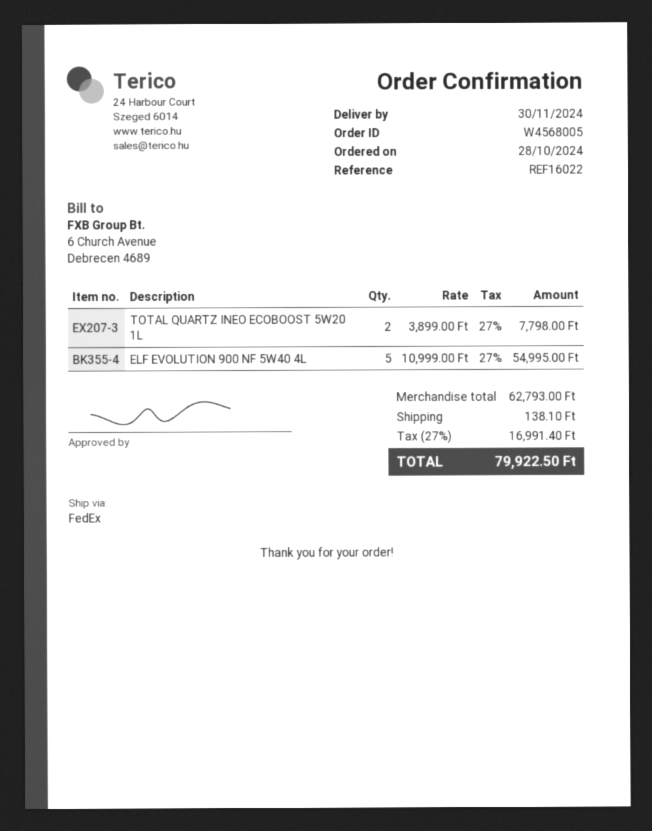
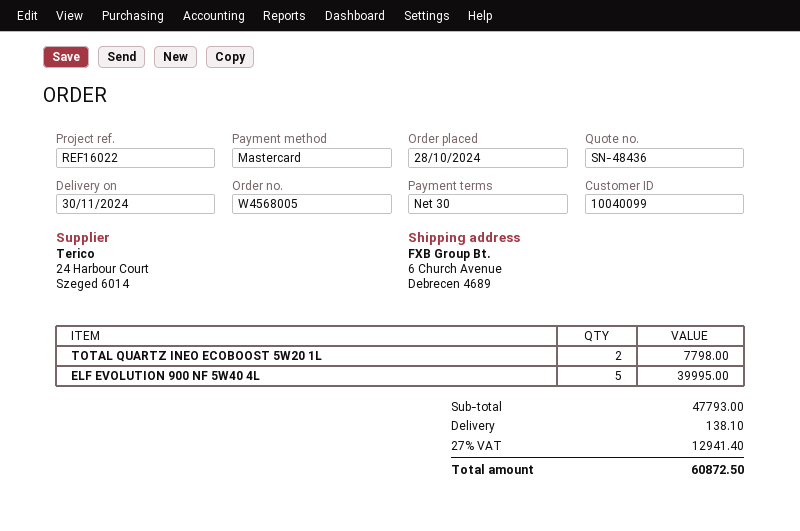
ELF EVOLUTION 900 NF 5W40 4L: 5 for 54995.00 -> 5 for 39995.00
subtotal: 62793.00 -> 47793.00
tax: 27% = 16991.40 -> 27% = 12941.40
total: 79922.50 -> 60872.50

